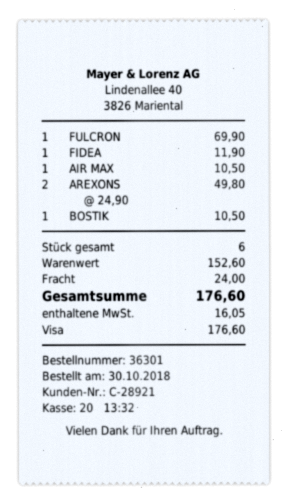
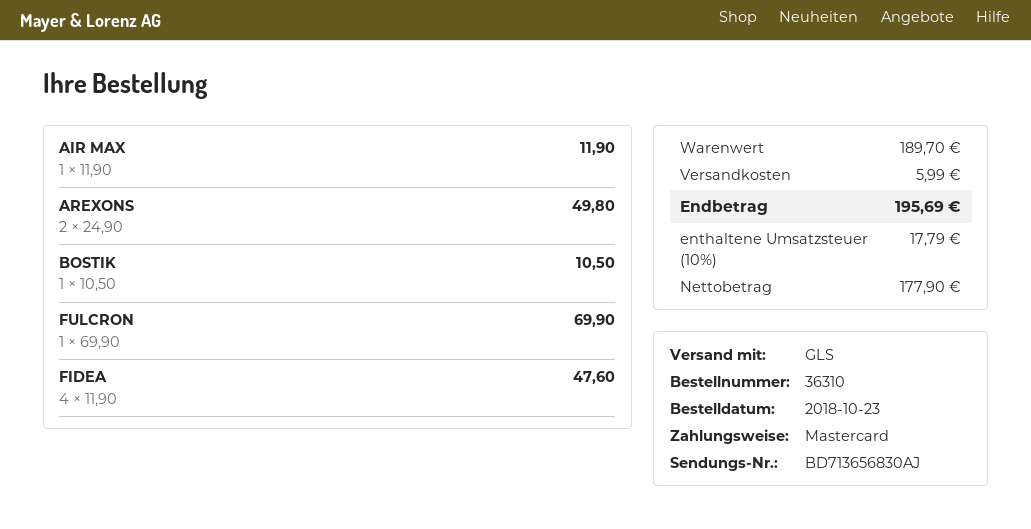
order number: 36301 -> 36310
order date: 2018-10-30 -> 2018-10-23
payment method: Visa -> Mastercard
FIDEA: 1 x 11.90 = 11.90 -> 4 x 11.90 = 47.60
AIR MAX: 1 x 10.50 = 10.50 -> 1 x 11.90 = 11.90
subtotal: 152.60 -> 189.70
shipping: 24.00 -> 5.99
tax: 16.05 -> 17.79
total: 176.60 -> 195.69

